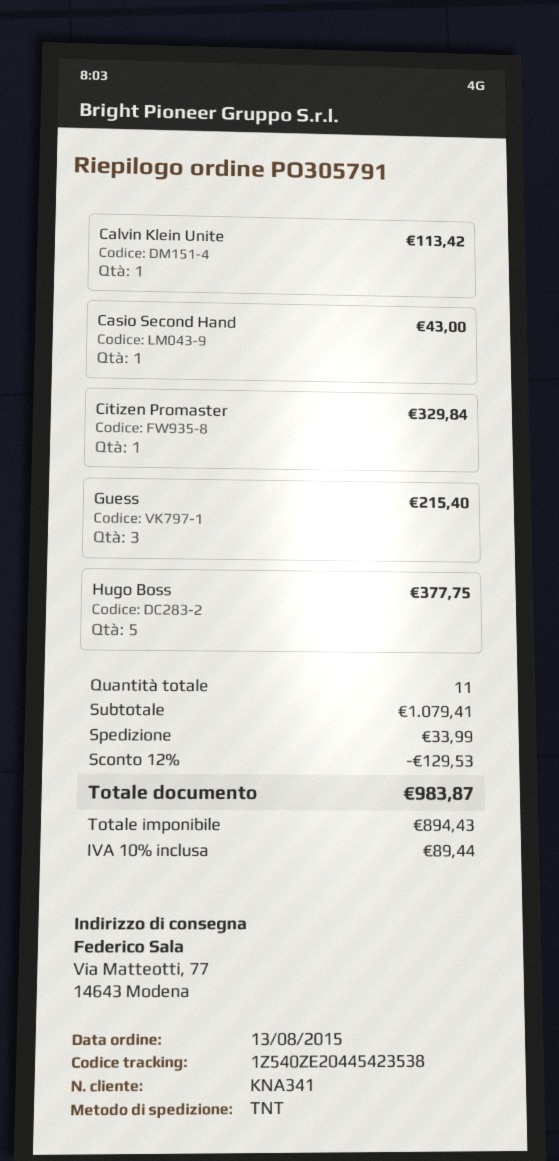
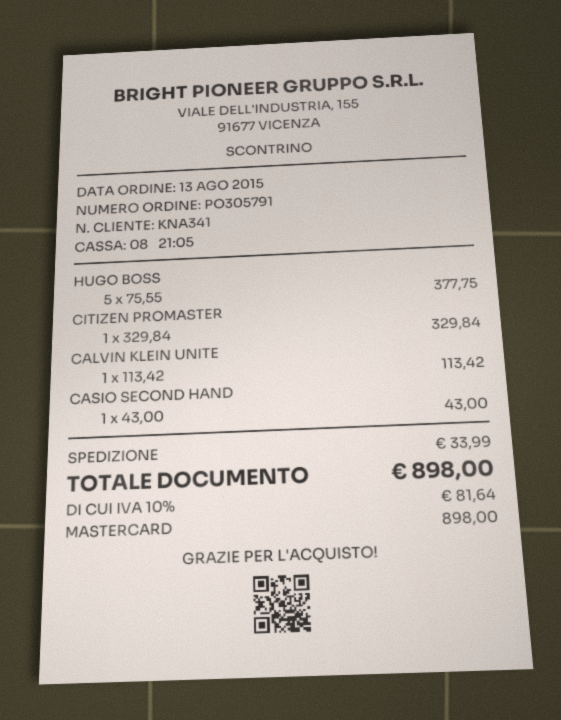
Guess: 3 for 215.40 -> none
discount: 12% = 129.53 -> none
tax: 10% = 89.44 -> 10% = 81.64
total: 983.87 -> 898.00

